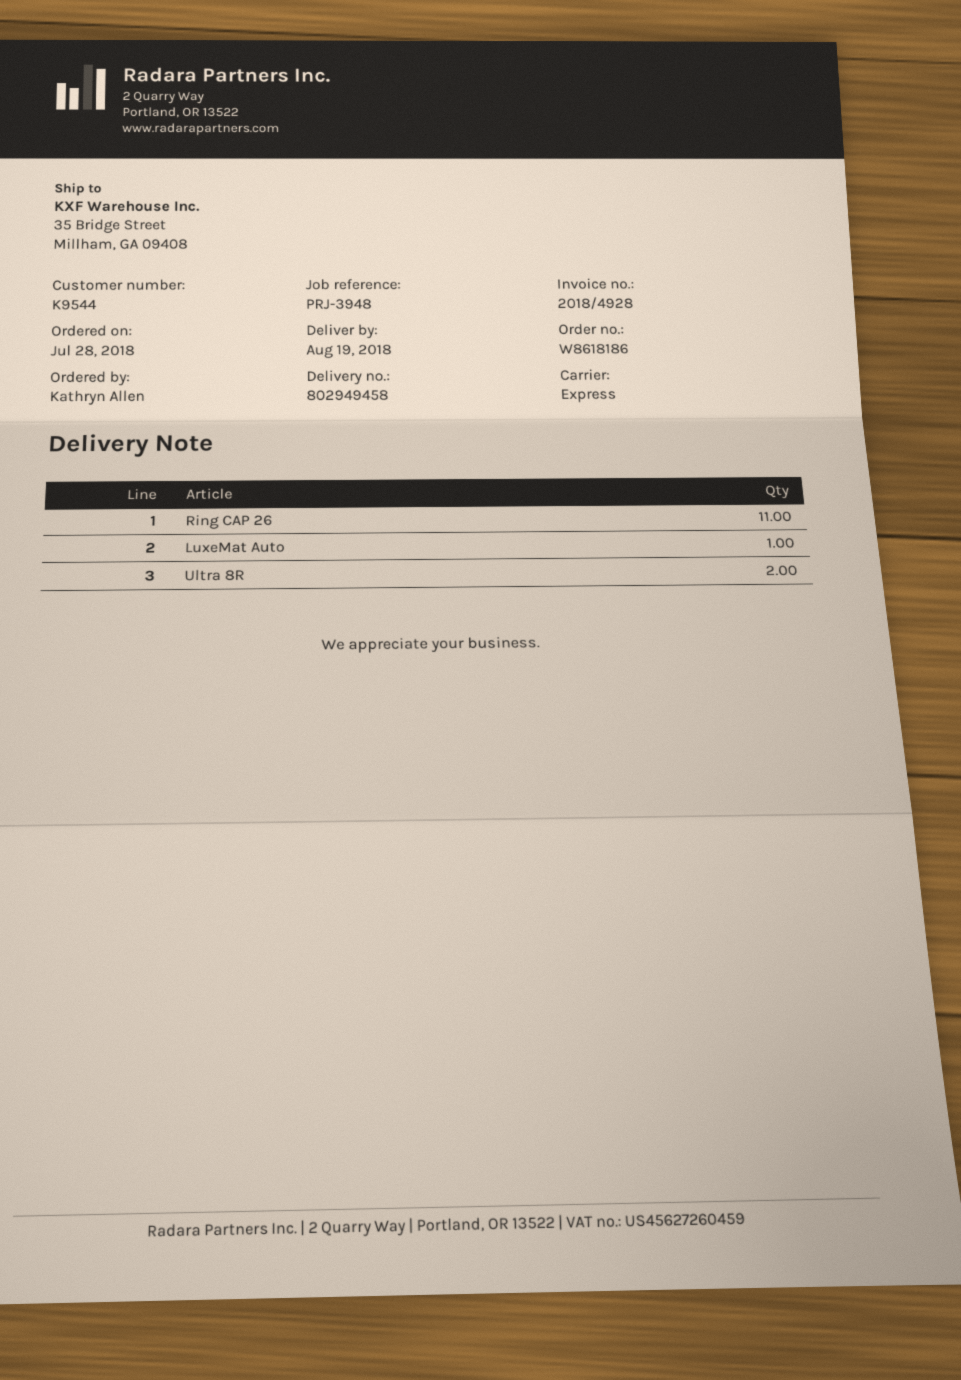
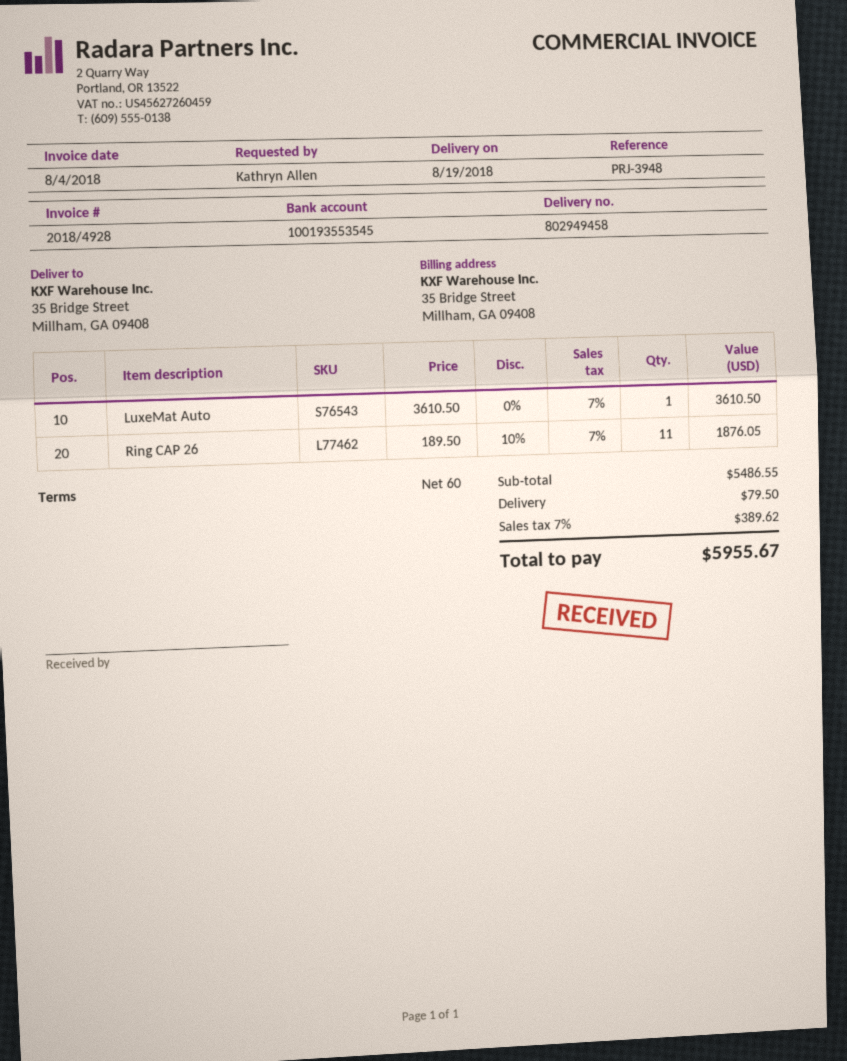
Ultra 8R: 2 -> none

